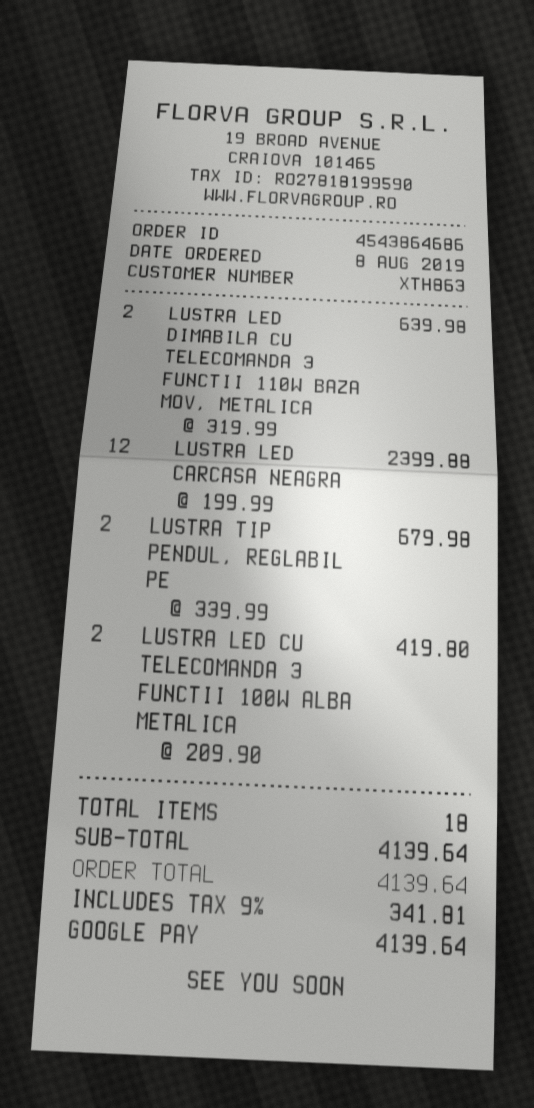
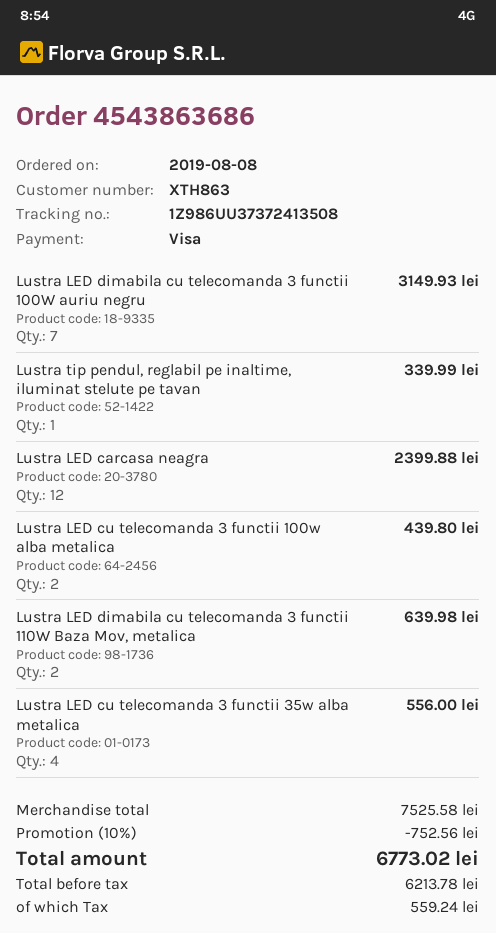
order number: 4543864686 -> 4543863686
payment method: Google Pay -> Visa
LUSTRA TIP PENDUL, REGLABIL PE: 2 for 679.98 -> 1 for 339.99
LUSTRA LED CU TELECOMANDA 3 FUNCTII 100W ALBA METALICA: 2 for 419.80 -> 2 for 439.80
Lustra LED dimabila cu telecomanda 3 functii 100W auriu negru: none -> 7 for 3149.93
Lustra LED cu telecomanda 3 functii 35w alba metalica: none -> 4 for 556.00
subtotal: 4139.64 -> 7525.58
discount: none -> 10% = 752.56
tax: 341.81 -> 559.24
total: 4139.64 -> 6773.02

